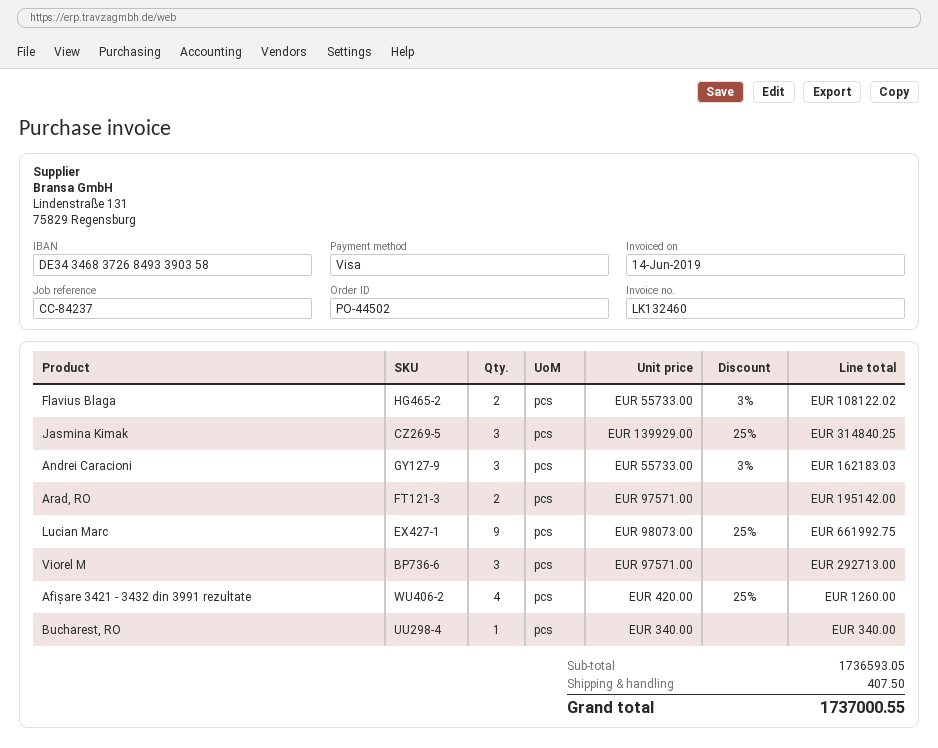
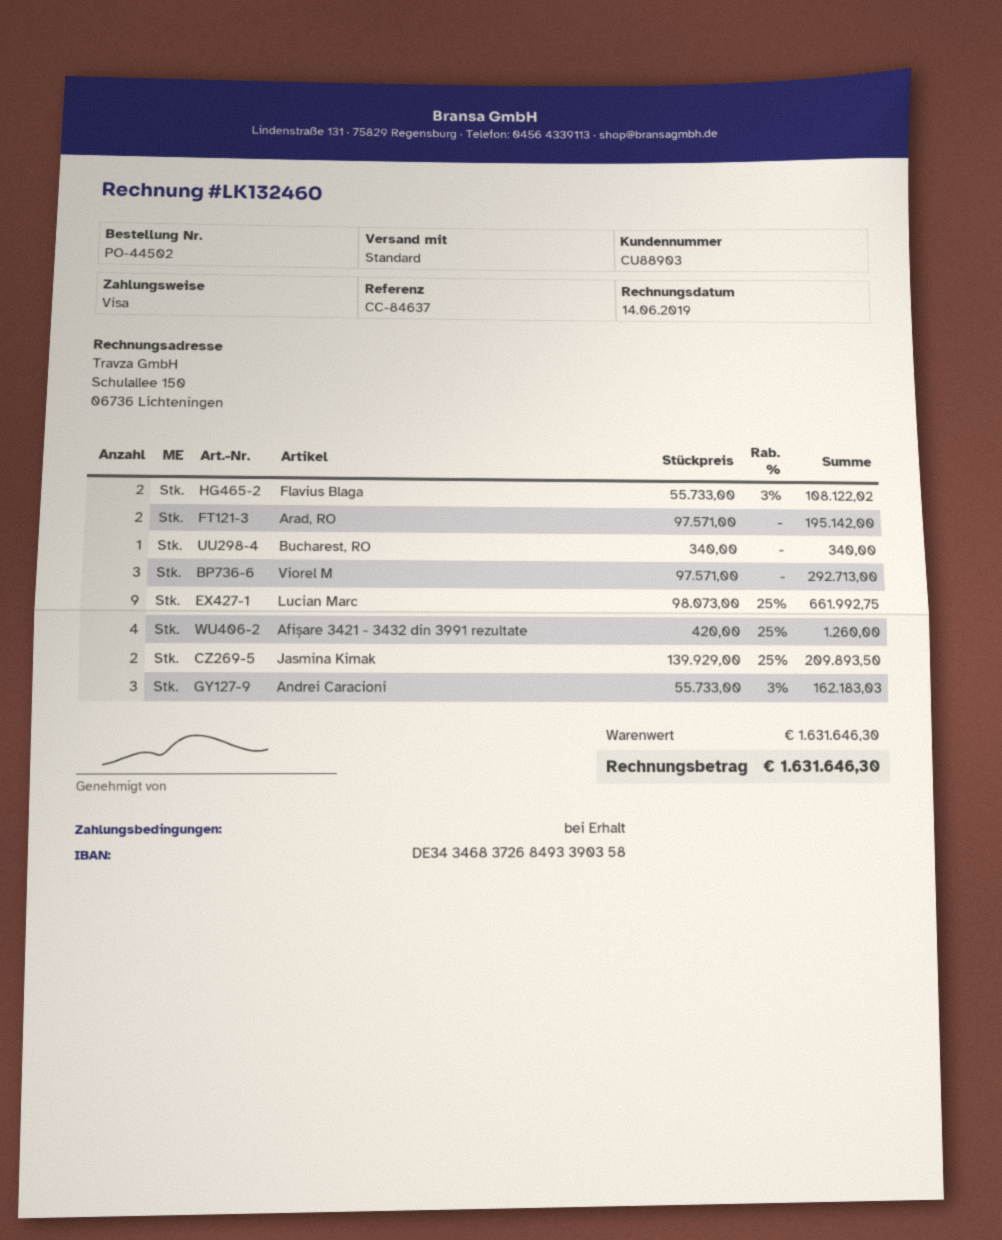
reference: CC-84237 -> CC-84637
Jasmina Kimak: 3 x 139929.00 - 25% = 314840.25 -> 2 x 139929.00 - 25% = 209893.50
subtotal: 1736593.05 -> 1631646.30
shipping: 407.50 -> none
total: 1737000.55 -> 1631646.30

